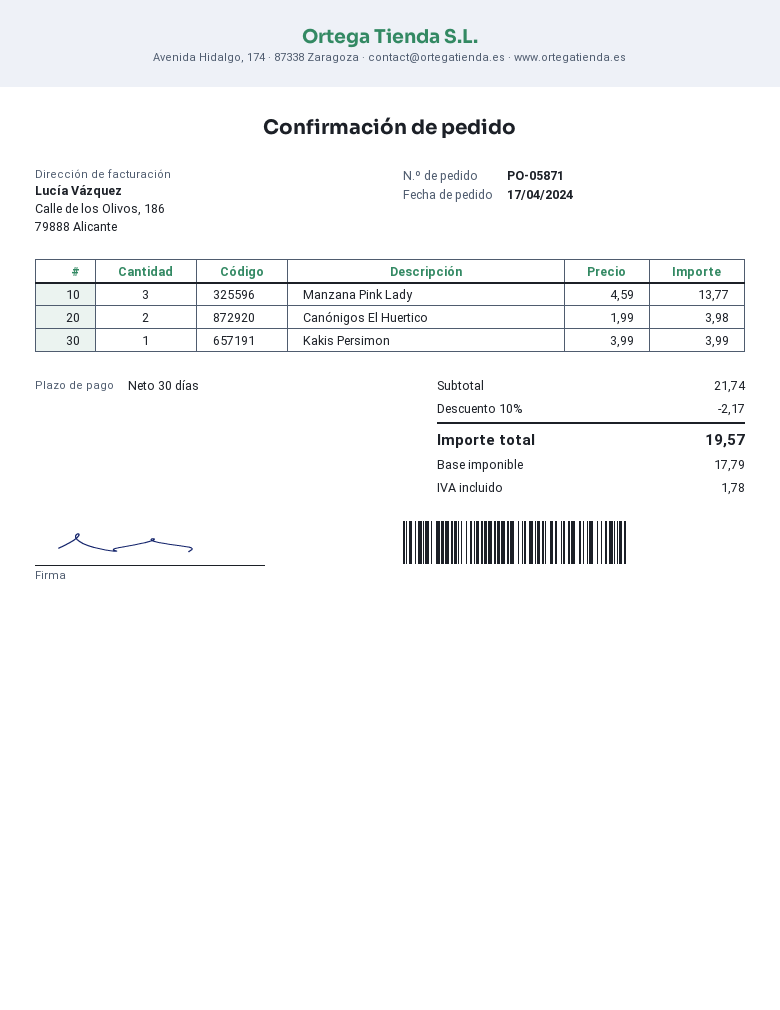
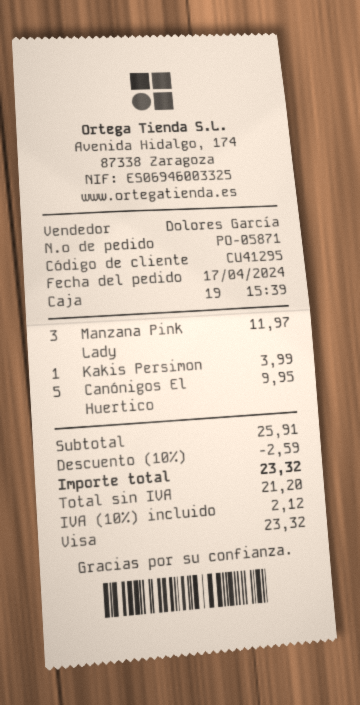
Manzana Pink Lady: 3 for 13.77 -> 3 for 11.97
Canónigos El Huertico: 2 for 3.98 -> 5 for 9.95
subtotal: 21.74 -> 25.91
discount: 10% = 2.17 -> 10% = 2.59
net: 17.79 -> 21.20
tax: 1.78 -> 2.12
total: 19.57 -> 23.32

